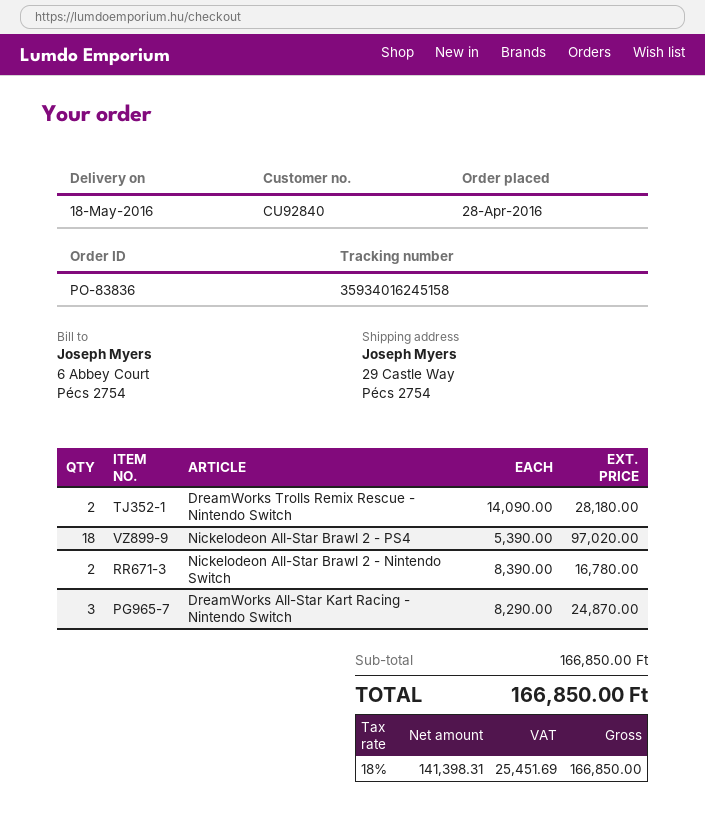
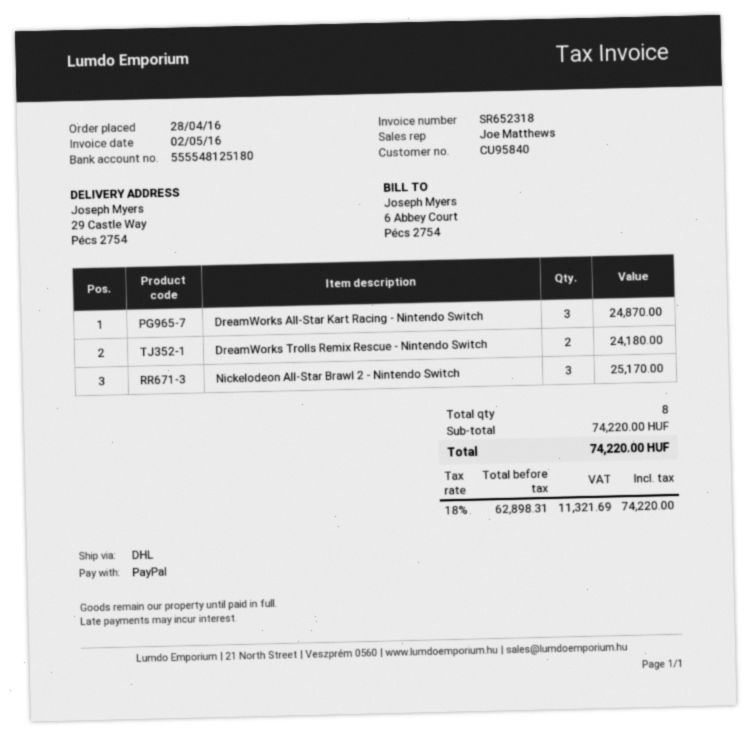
customer number: CU92840 -> CU95840
DreamWorks Trolls Remix Rescue - Nintendo Switch: 2 for 28180.00 -> 2 for 24180.00
Nickelodeon All-Star Brawl 2 - PS4: 18 for 97020.00 -> none
Nickelodeon All-Star Brawl 2 - Nintendo Switch: 2 for 16780.00 -> 3 for 25170.00
subtotal: 166850.00 -> 74220.00
net: 141398.31 -> 62898.31
tax: 18% = 25451.69 -> 18% = 11321.69
total: 166850.00 -> 74220.00

